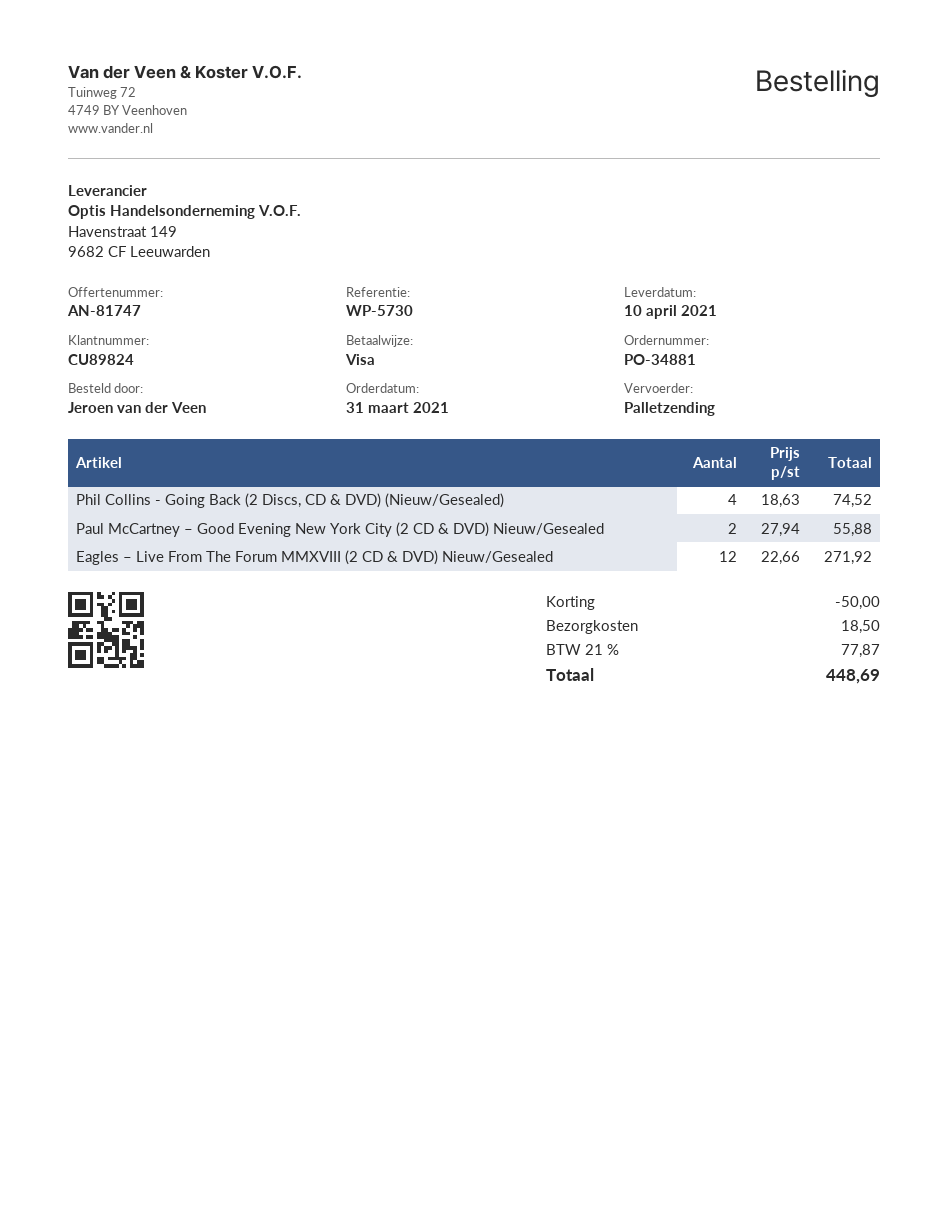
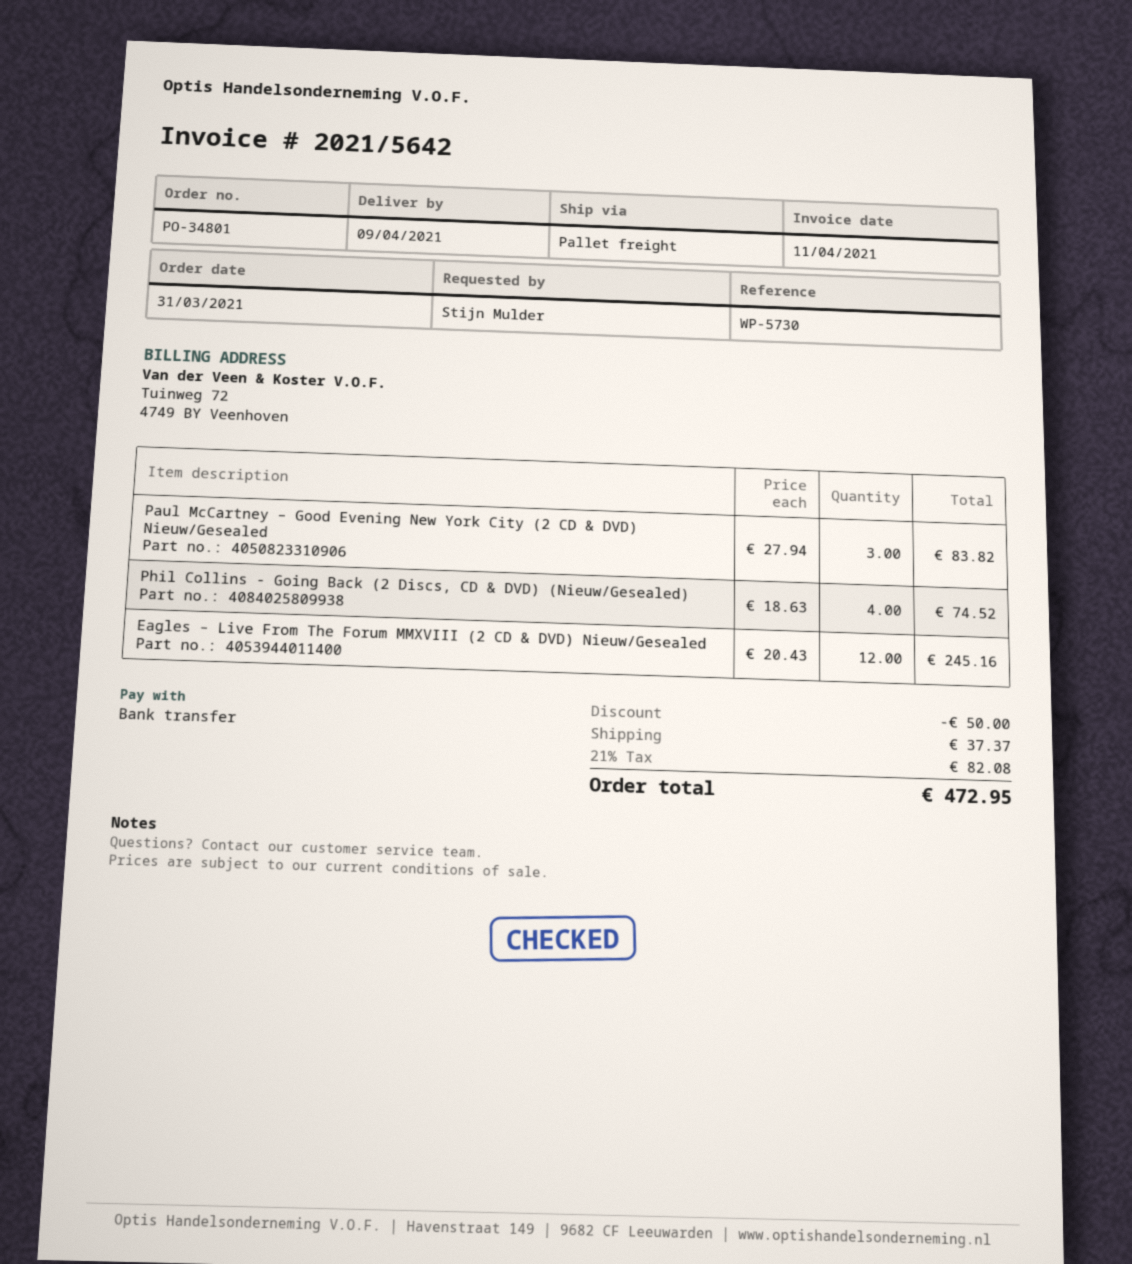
order number: PO-34881 -> PO-34801
delivery date: 2021-04-10 -> 2021-04-09
ordered by: Jeroen van der Veen -> Stijn Mulder
payment method: Visa -> bank transfer
Paul McCartney – Good Evening New York City (2 CD & DVD) Nieuw/Gesealed: 2 x 27.94 = 55.88 -> 3 x 27.94 = 83.82
Eagles – Live From The Forum MMXVIII (2 CD & DVD) Nieuw/Gesealed: 12 x 22.66 = 271.92 -> 12 x 20.43 = 245.16
shipping: 18.50 -> 37.37
tax: 21% = 77.87 -> 21% = 82.08
total: 448.69 -> 472.95

